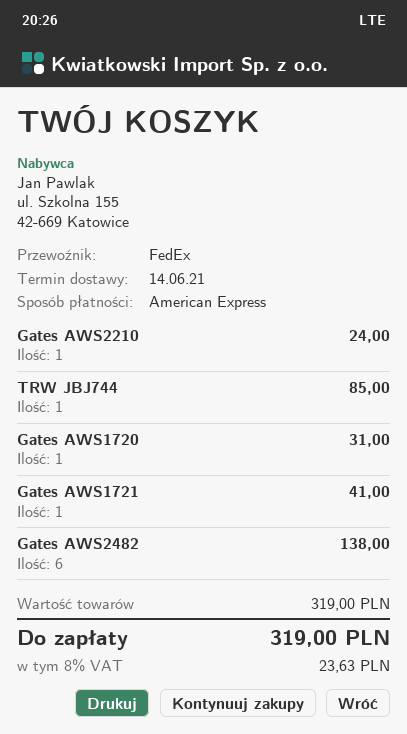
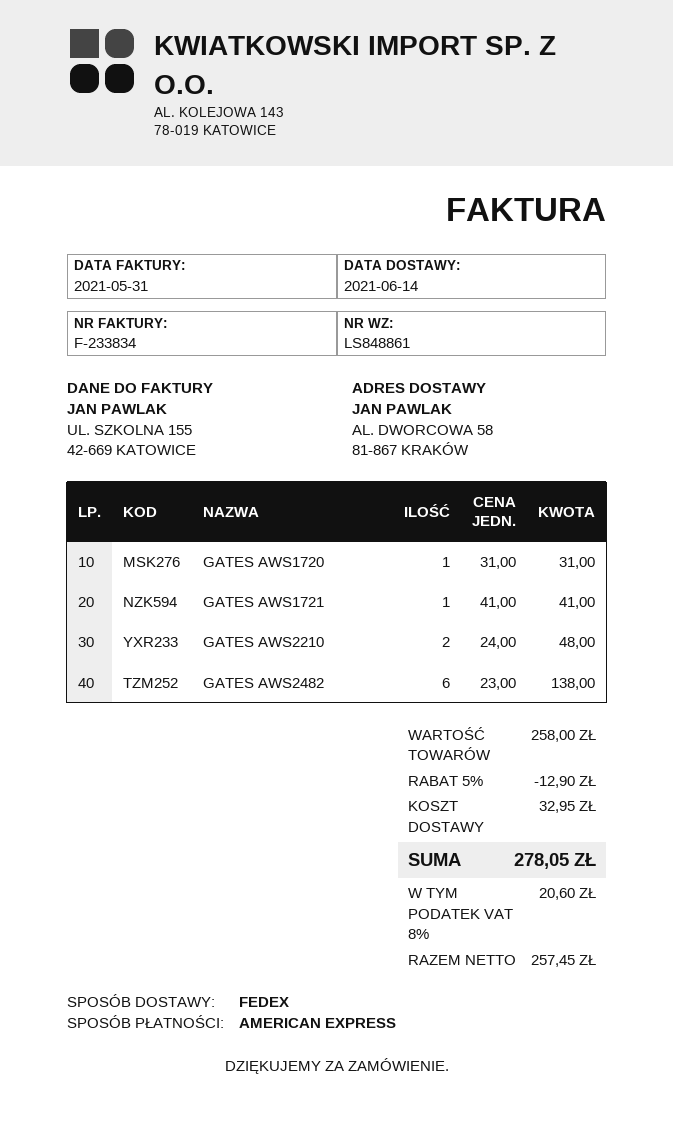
Gates AWS2210: 1 for 24.00 -> 2 for 48.00
TRW JBJ744: 1 for 85.00 -> none
subtotal: 319.00 -> 258.00
discount: none -> 5% = 12.90
shipping: none -> 32.95
tax: 8% = 23.63 -> 8% = 20.60
total: 319.00 -> 278.05

